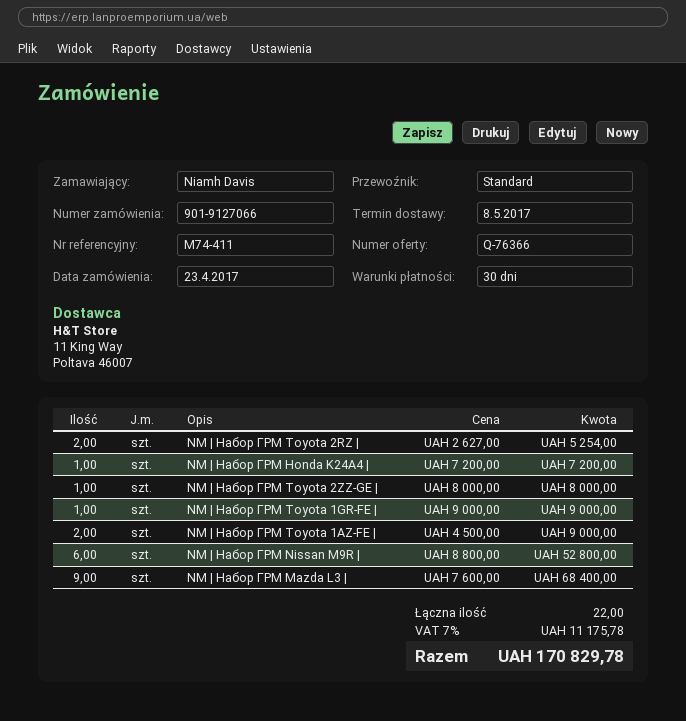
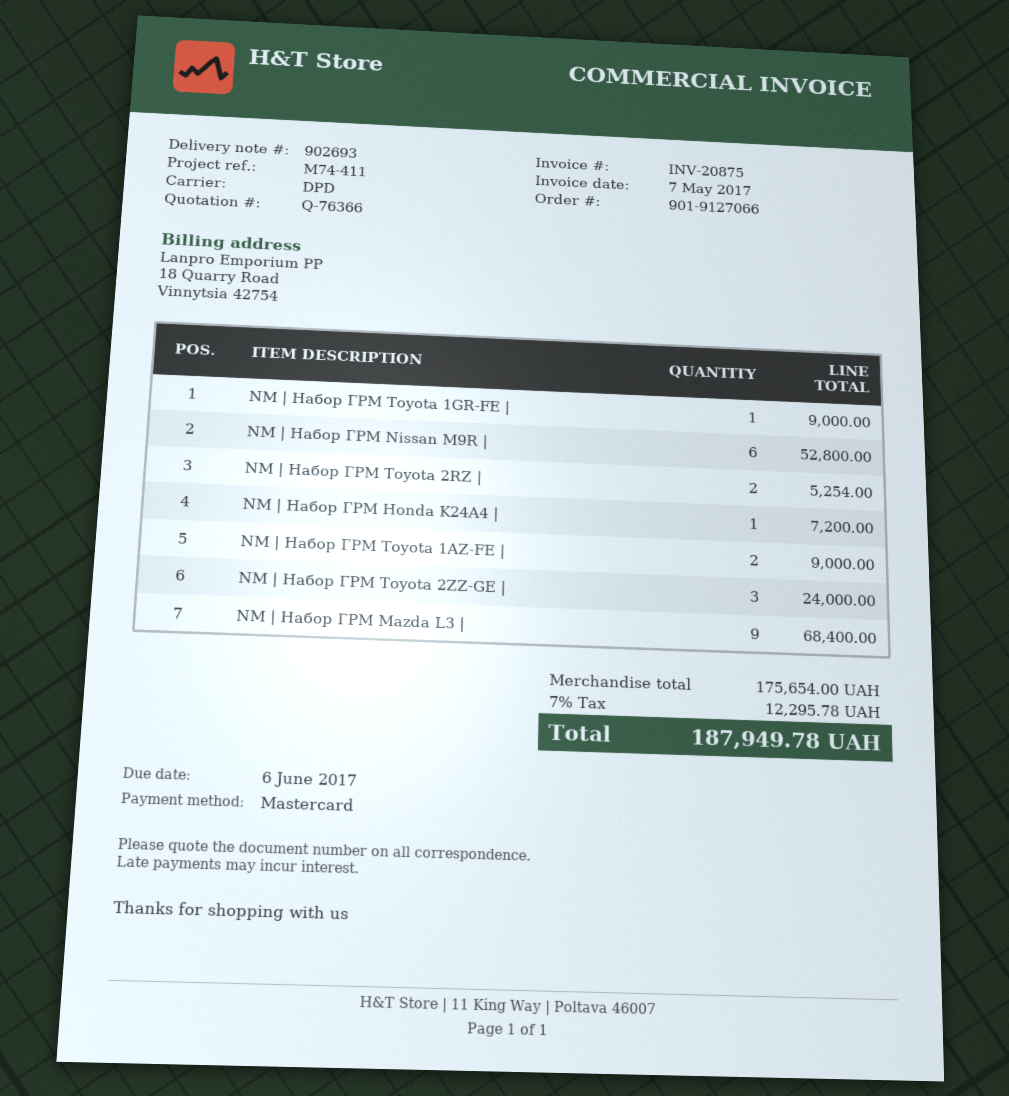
shipping method: standard -> DPD
NM | Набор ГРМ Toyota 2ZZ-GE |: 1 for 8000.00 -> 3 for 24000.00
tax: 7% = 11175.78 -> 7% = 12295.78
total: 170829.78 -> 187949.78

